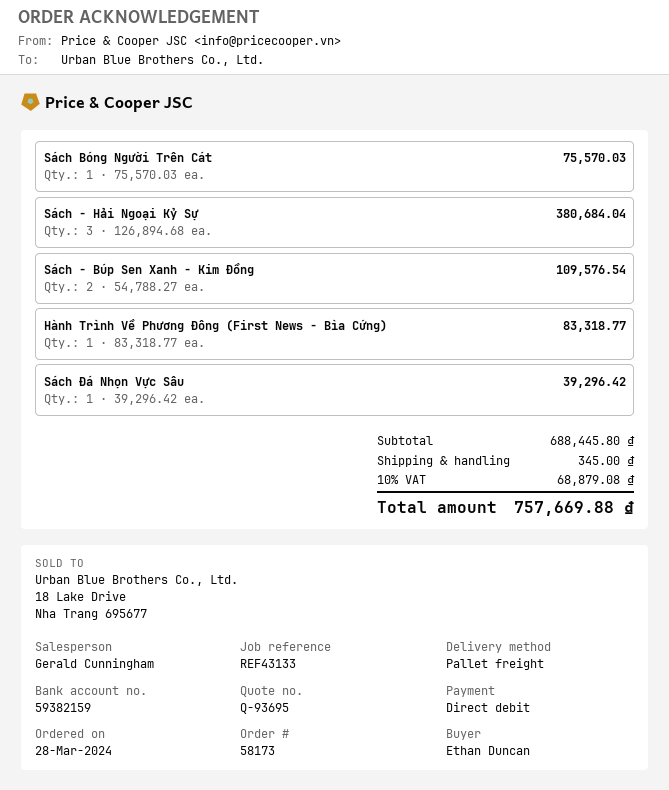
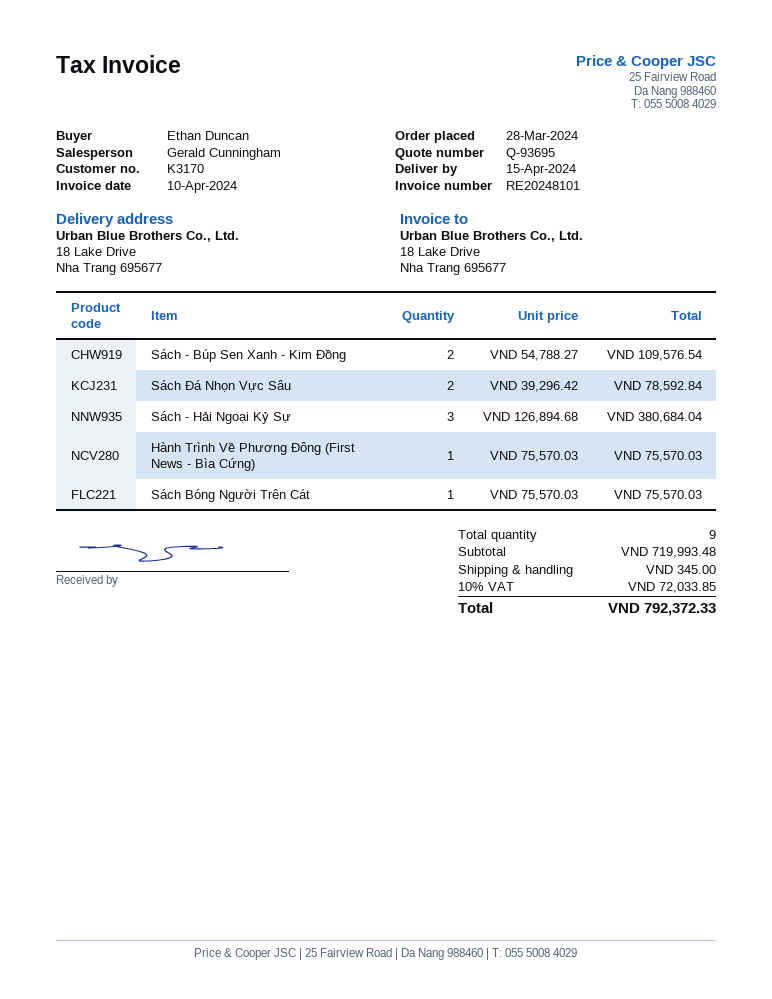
Hành Trình Về Phương Đông (First News - Bìa Cứng): 1 x 83318.77 = 83318.77 -> 1 x 75570.03 = 75570.03
Sách Đá Nhọn Vực Sâu: 1 x 39296.42 = 39296.42 -> 2 x 39296.42 = 78592.84
subtotal: 688445.80 -> 719993.48
tax: 10% = 68879.08 -> 10% = 72033.85
total: 757669.88 -> 792372.33

